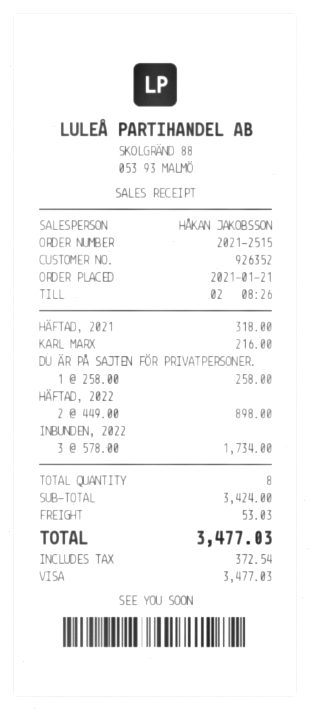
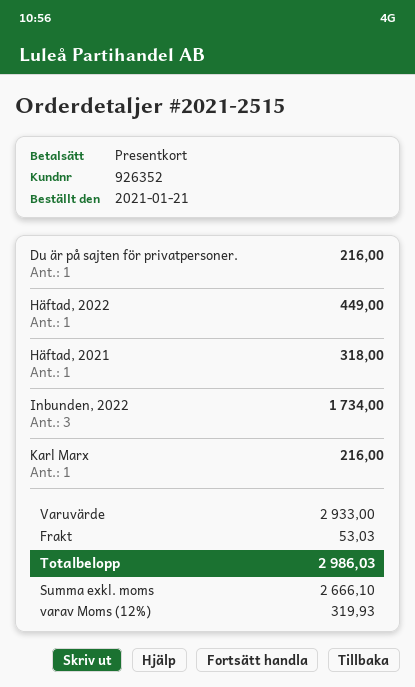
payment method: Visa -> gift card
DU ÄR PÅ SAJTEN FÖR PRIVATPERSONER.: 1 for 258.00 -> 1 for 216.00
HÄFTAD, 2022: 2 for 898.00 -> 1 for 449.00
subtotal: 3424.00 -> 2933.00
tax: 372.54 -> 319.93
total: 3477.03 -> 2986.03

